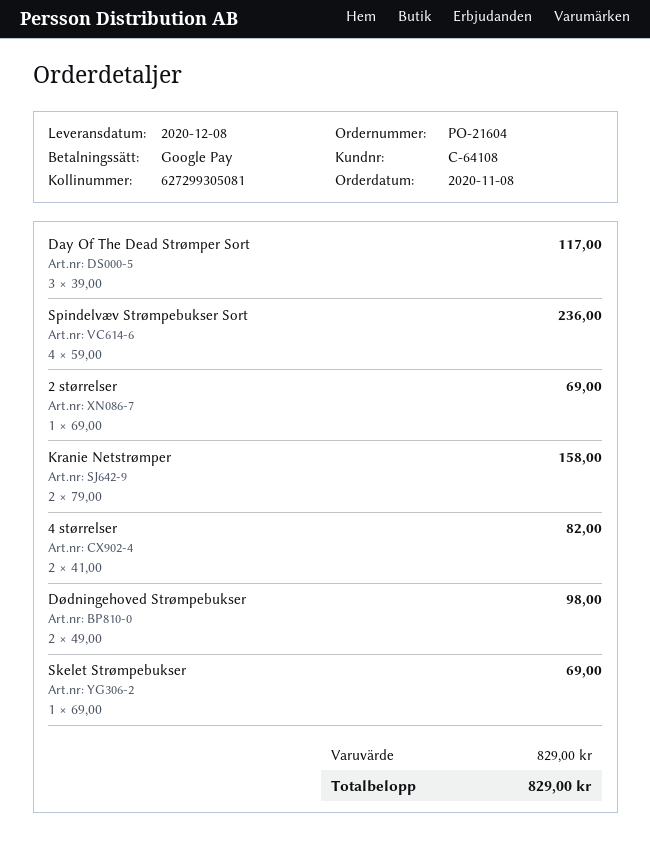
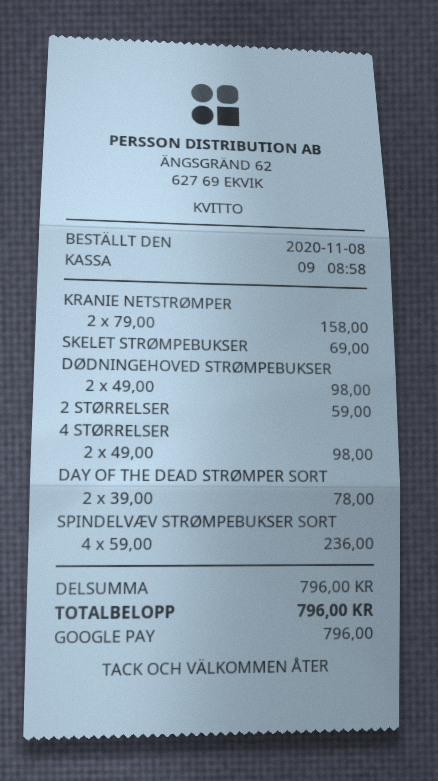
Day Of The Dead Strømper Sort: 3 x 39.00 = 117.00 -> 2 x 39.00 = 78.00
2 størrelser: 1 x 69.00 = 69.00 -> 1 x 59.00 = 59.00
4 størrelser: 2 x 41.00 = 82.00 -> 2 x 49.00 = 98.00
subtotal: 829.00 -> 796.00
total: 829.00 -> 796.00

